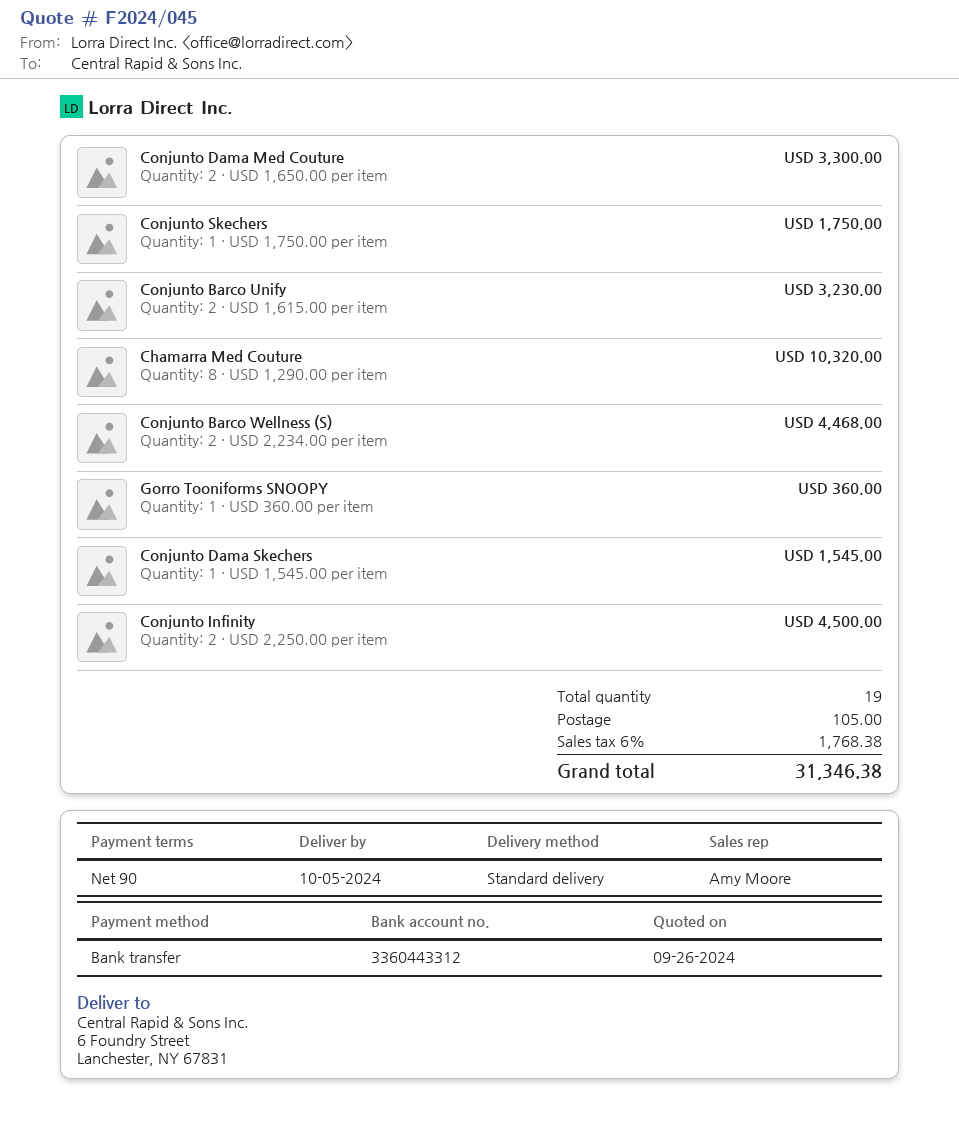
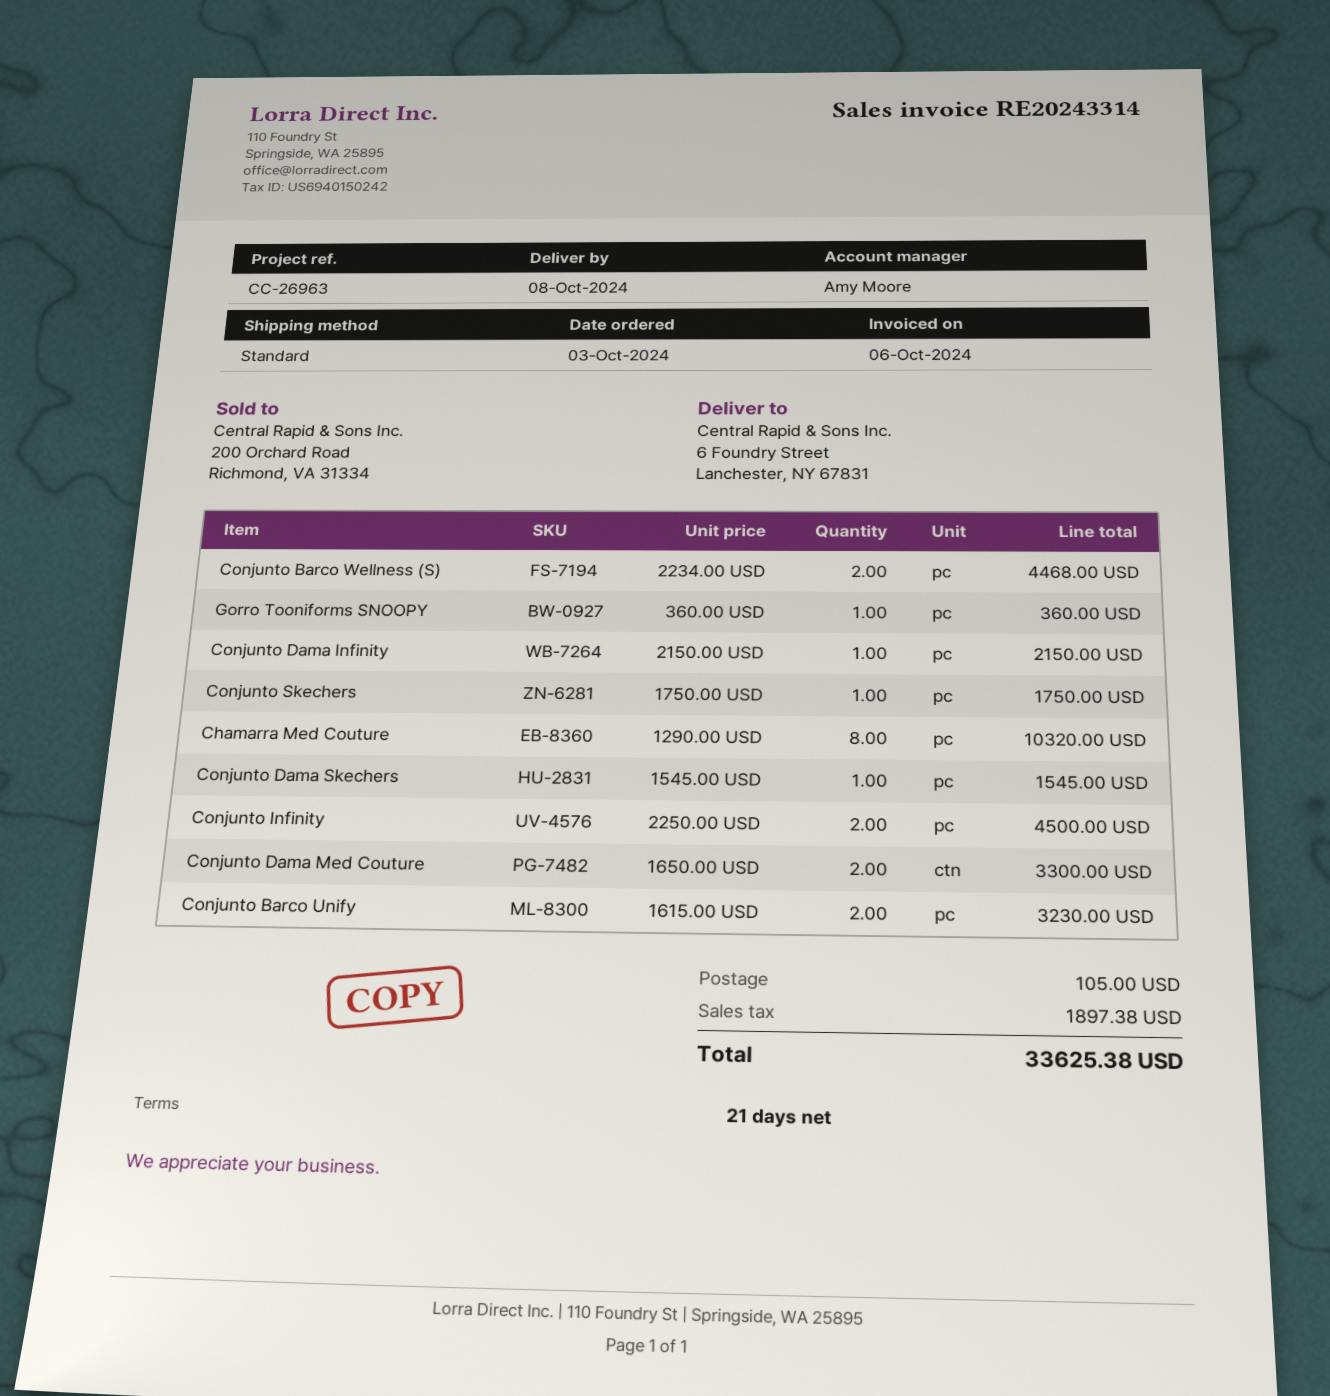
delivery date: 2024-10-05 -> 2024-10-08
payment terms: 90 days -> 21 days
Conjunto Dama Infinity: none -> 1 x 2150.00 = 2150.00
tax: 1768.38 -> 1897.38
total: 31346.38 -> 33625.38

